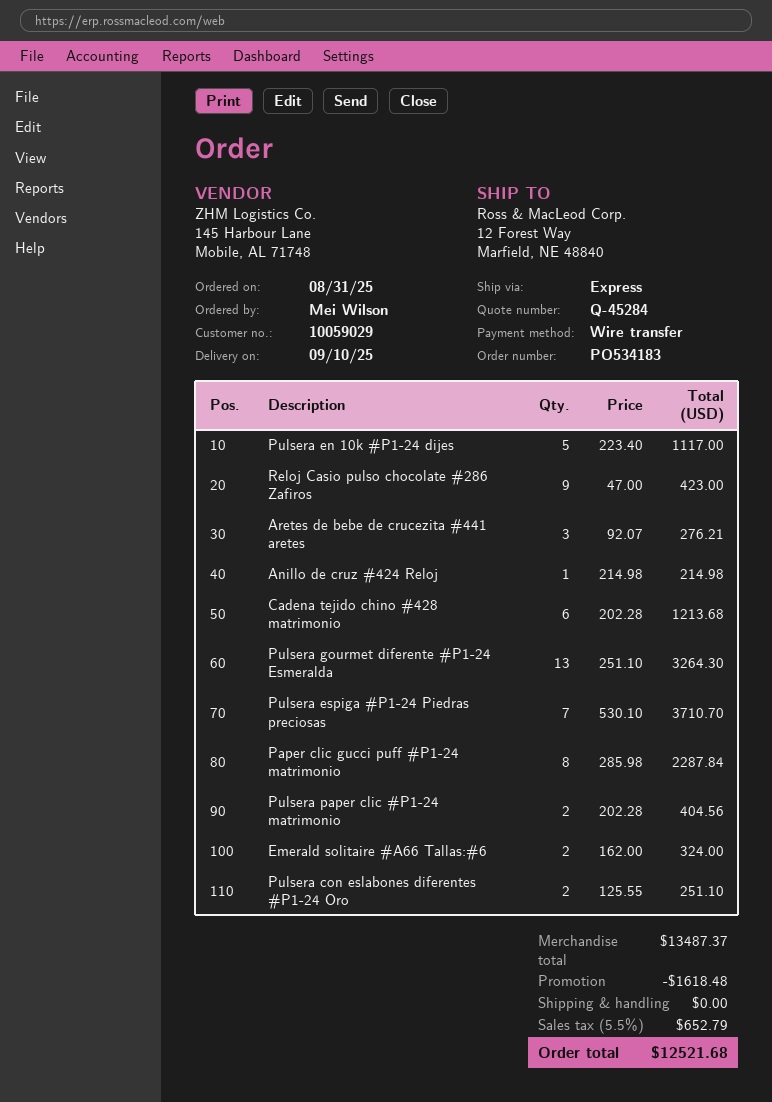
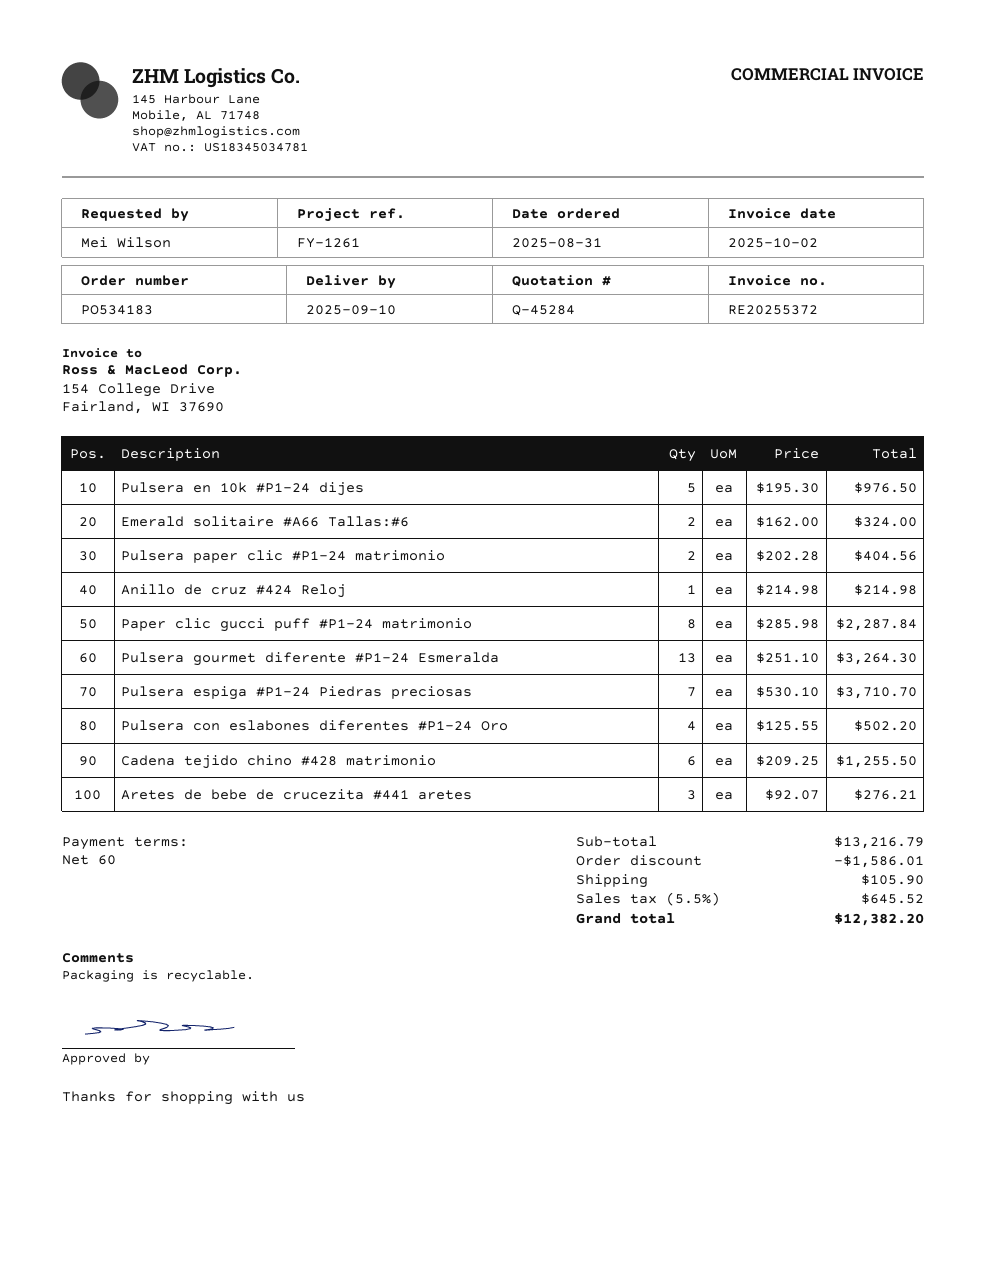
Pulsera en 10k #P1-24 dijes: 5 x 223.40 = 1117.00 -> 5 x 195.30 = 976.50
Reloj Casio pulso chocolate #286 Zafiros: 9 x 47.00 = 423.00 -> none
Cadena tejido chino #428 matrimonio: 6 x 202.28 = 1213.68 -> 6 x 209.25 = 1255.50
Pulsera con eslabones diferentes #P1-24 Oro: 2 x 125.55 = 251.10 -> 4 x 125.55 = 502.20
subtotal: 13487.37 -> 13216.79
discount: 1618.48 -> 1586.01
shipping: 0.00 -> 105.90
tax: 5.5% = 652.79 -> 5.5% = 645.52
total: 12521.68 -> 12382.20

